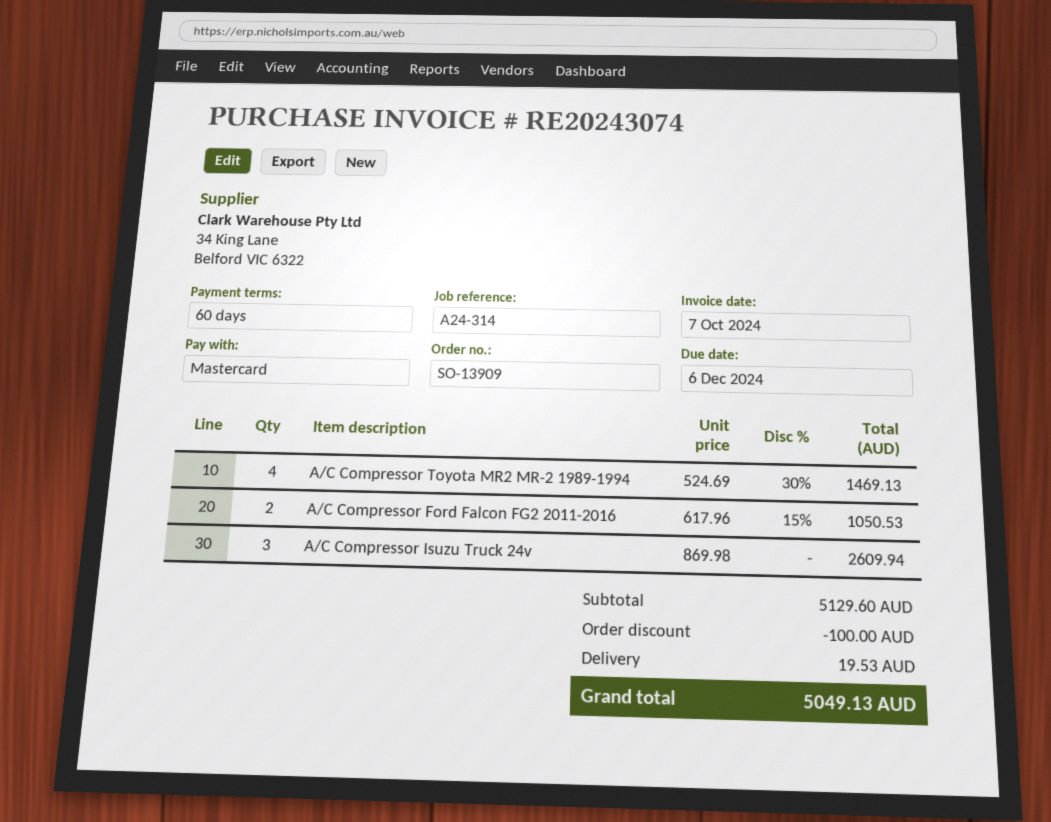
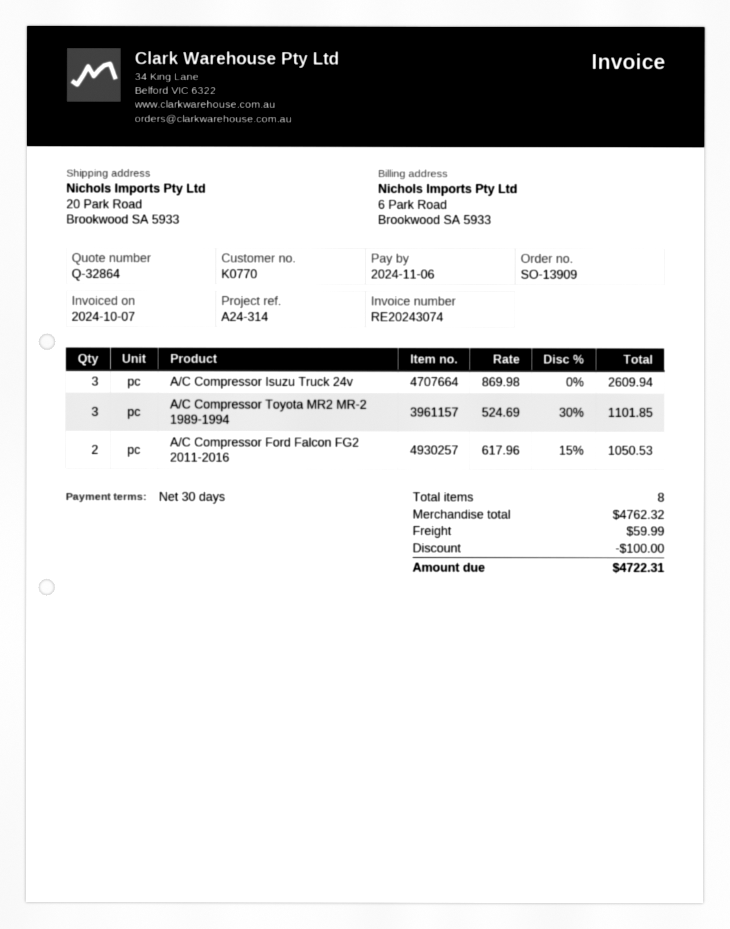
payment terms: 60 days -> 30 days
due date: 2024-12-06 -> 2024-11-06
A/C Compressor Toyota MR2 MR-2 1989-1994: 4 x 524.69 - 30% = 1469.13 -> 3 x 524.69 - 30% = 1101.85
subtotal: 5129.60 -> 4762.32
shipping: 19.53 -> 59.99
total: 5049.13 -> 4722.31

